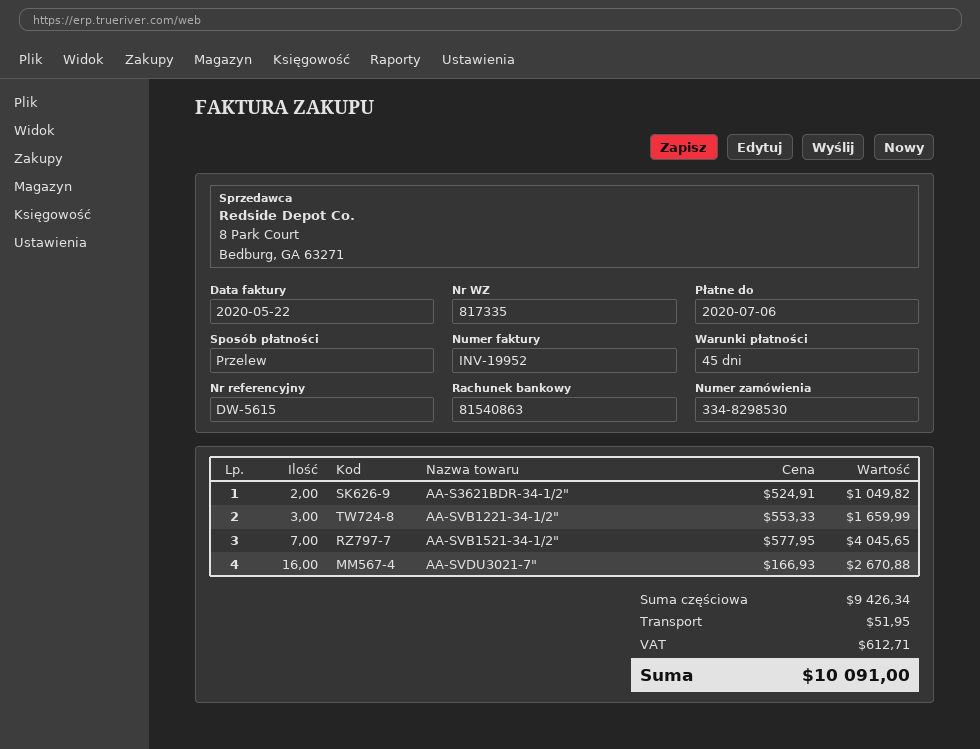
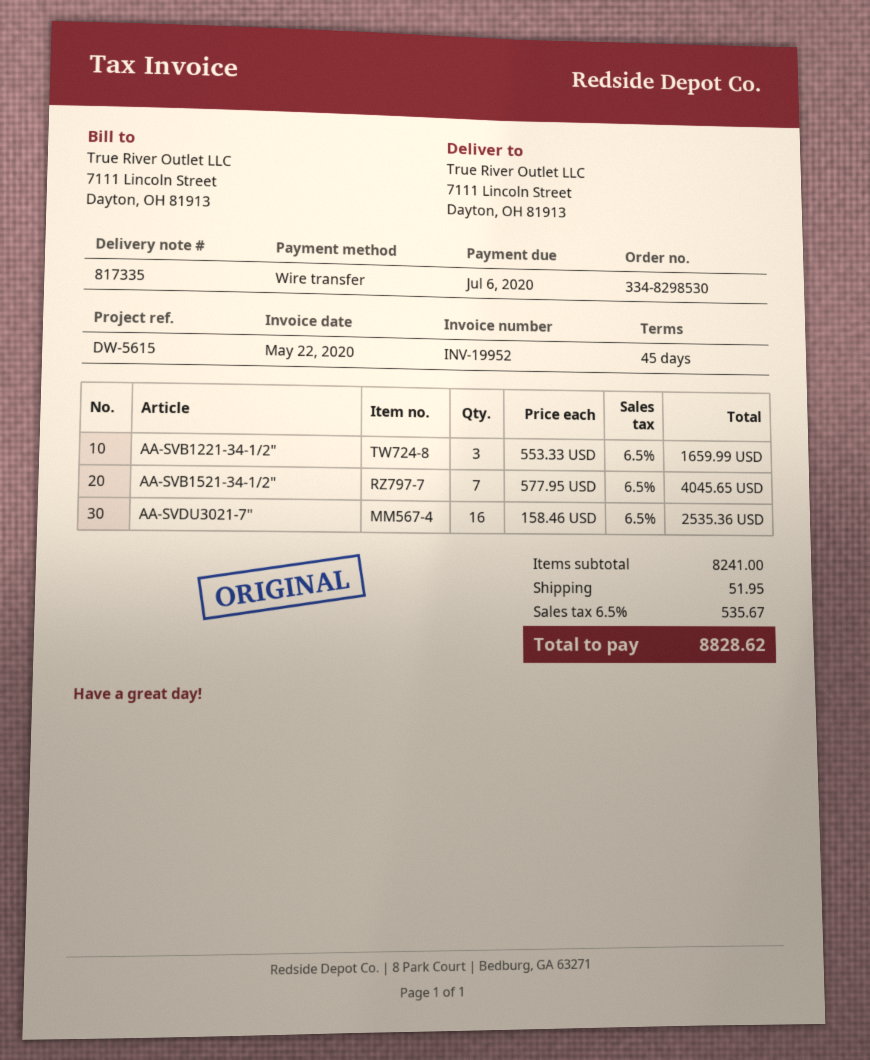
AA-S3621BDR-34-1/2": 2 x 524.91 = 1049.82 -> none
AA-SVDU3021-7": 16 x 166.93 = 2670.88 -> 16 x 158.46 = 2535.36
subtotal: 9426.34 -> 8241.00
tax: 612.71 -> 535.67
total: 10091.00 -> 8828.62

